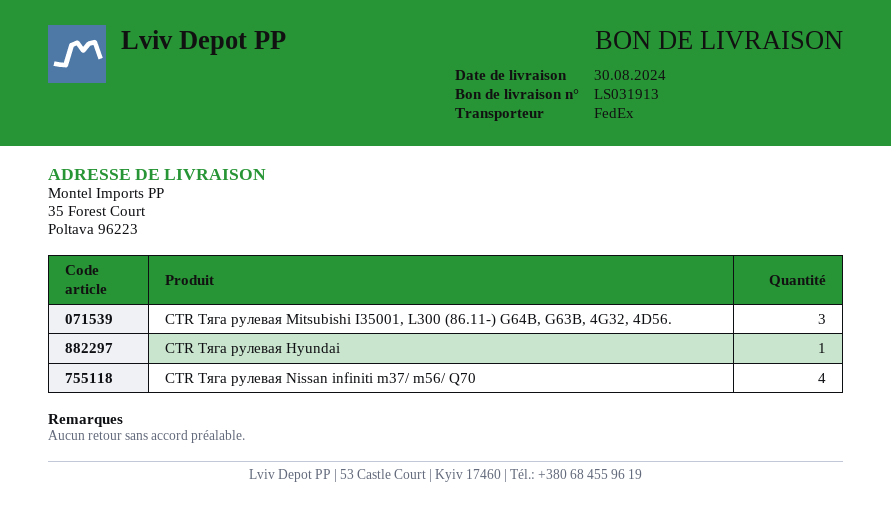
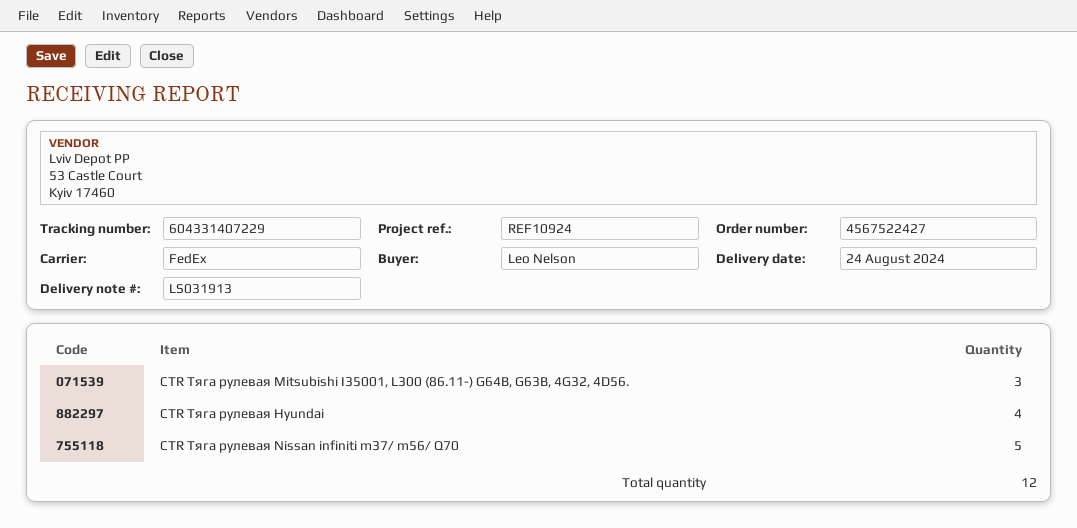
delivery date: 2024-08-30 -> 2024-08-24
CTR Тяга рулевая Hyundai: 1 -> 4
CTR Тяга рулевая Nissan infiniti m37/ m56/ Q70: 4 -> 5

